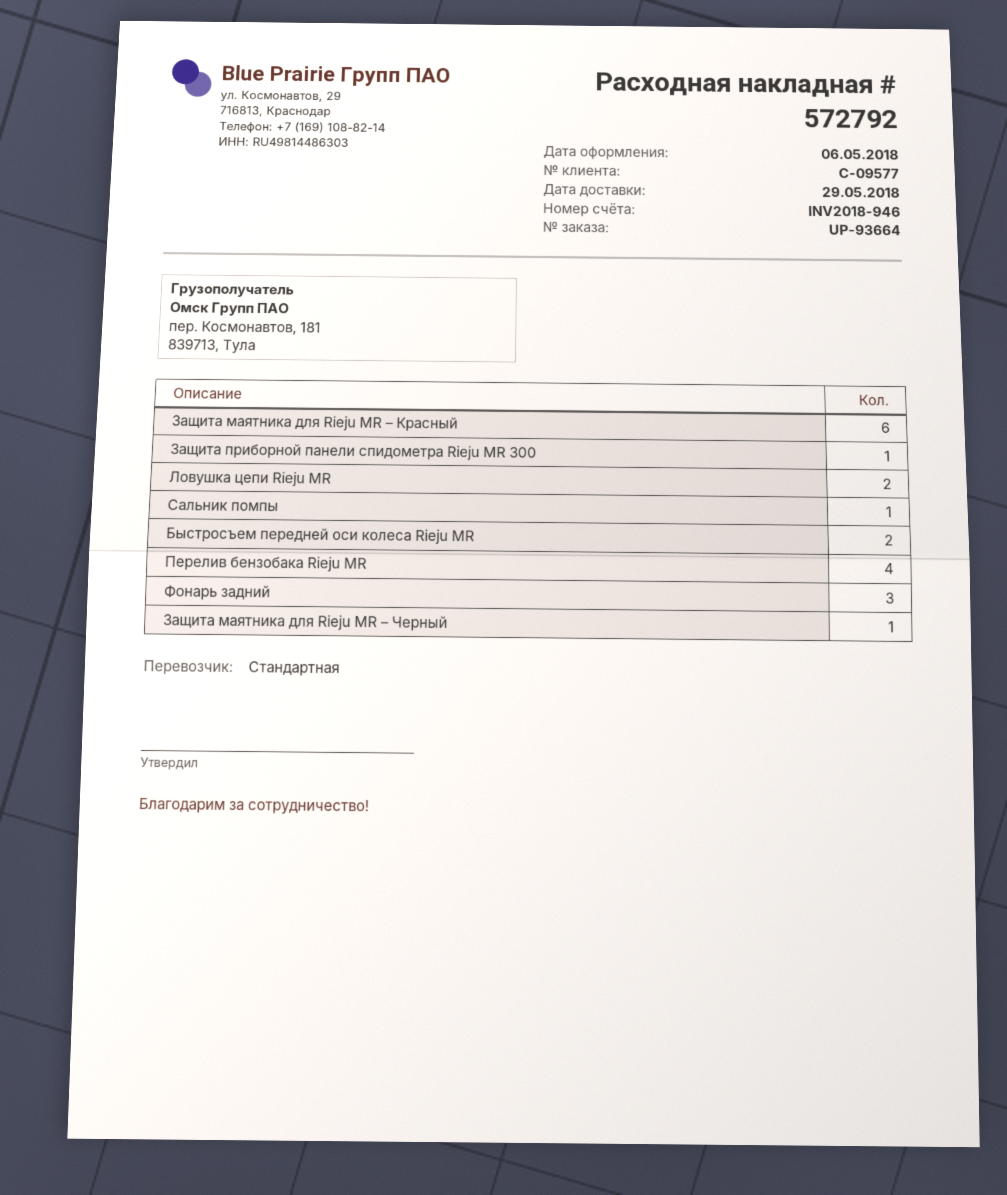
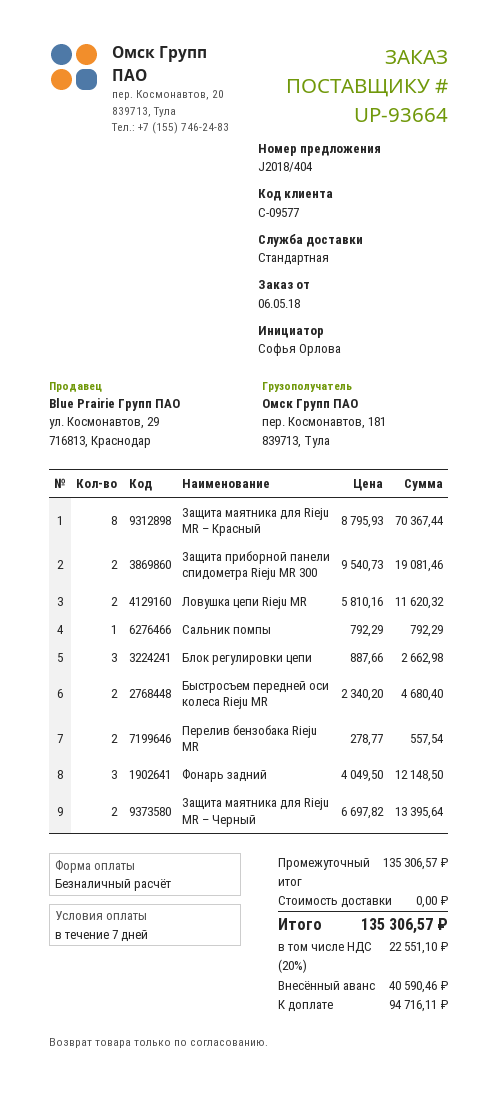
Защита маятника для Rieju MR – Красный: 6 -> 8
Защита приборной панели спидометра Rieju MR 300: 1 -> 2
Перелив бензобака Rieju MR: 4 -> 2
Защита маятника для Rieju MR – Черный: 1 -> 2
Блок регулировки цепи: none -> 3

